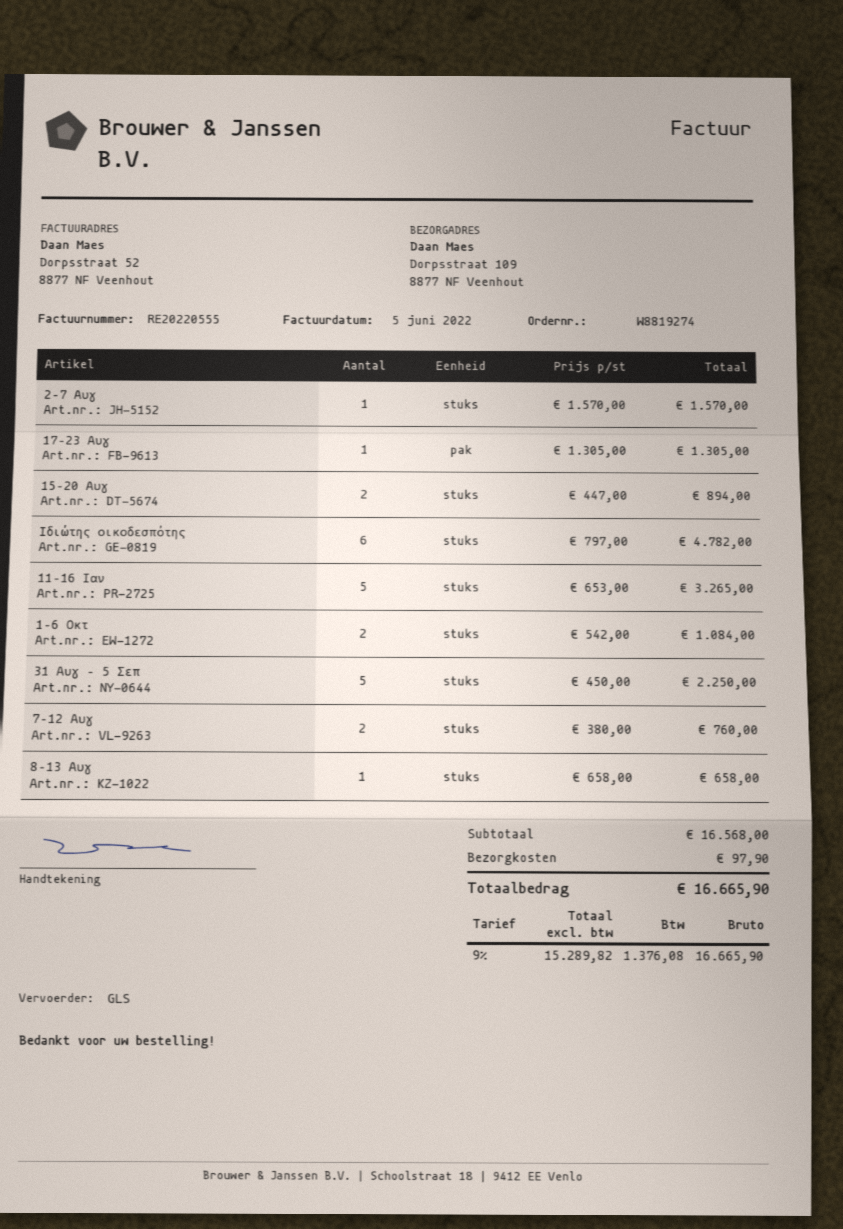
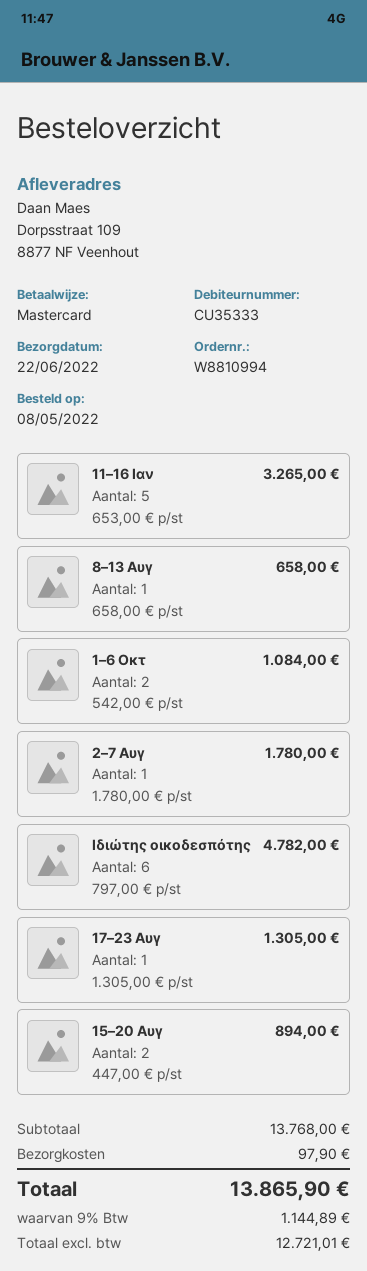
order number: W8819274 -> W8810994
2–7 Αυγ: 1 x 1570.00 = 1570.00 -> 1 x 1780.00 = 1780.00
31 Αυγ – 5 Σεπ: 5 x 450.00 = 2250.00 -> none
7–12 Αυγ: 2 x 380.00 = 760.00 -> none
subtotal: 16568.00 -> 13768.00
net: 15289.82 -> 12721.01
tax: 9% = 1376.08 -> 9% = 1144.89
total: 16665.90 -> 13865.90

